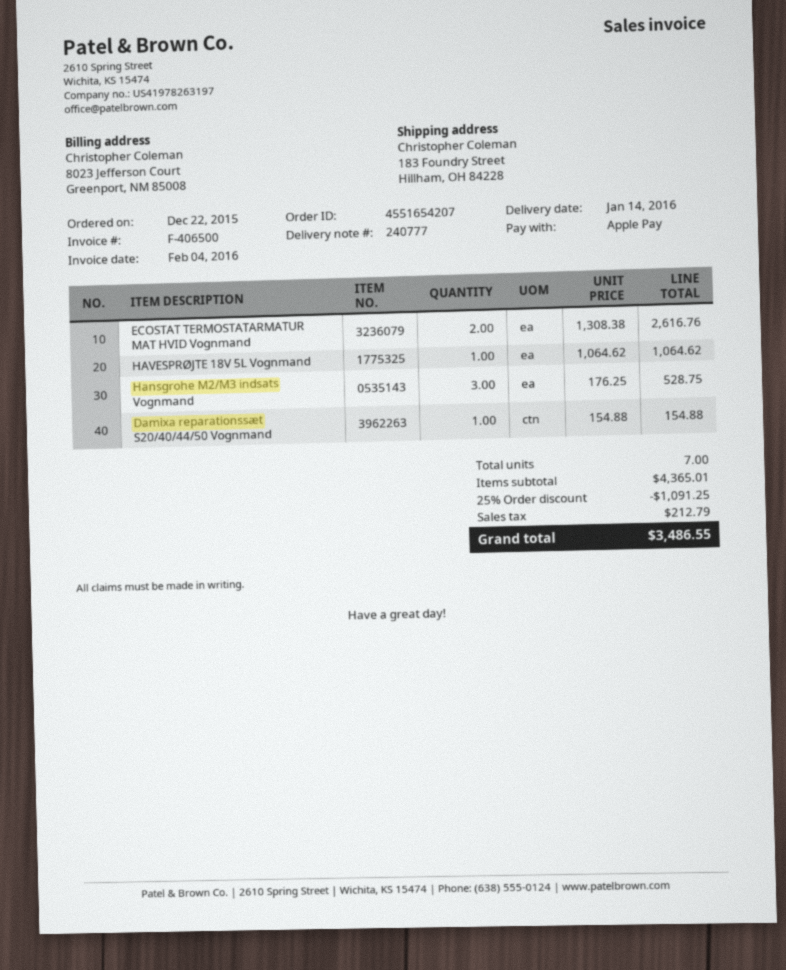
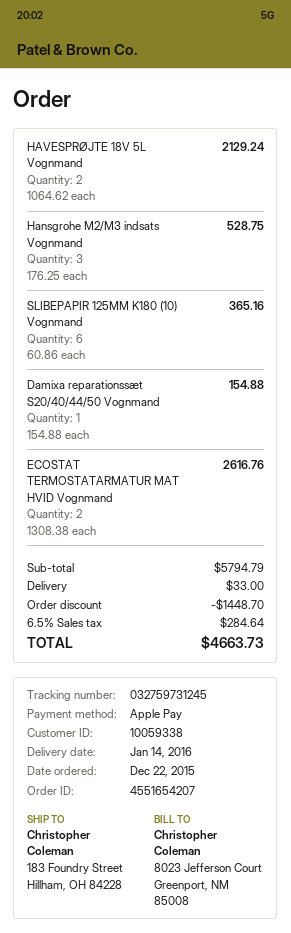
HAVESPRØJTE 18V 5L Vognmand: 1 x 1064.62 = 1064.62 -> 2 x 1064.62 = 2129.24
SLIBEPAPIR 125MM K180 (10) Vognmand: none -> 6 x 60.86 = 365.16
subtotal: 4365.01 -> 5794.79
discount: 1091.25 -> 1448.70
shipping: none -> 33.00
tax: 212.79 -> 284.64
total: 3486.55 -> 4663.73

